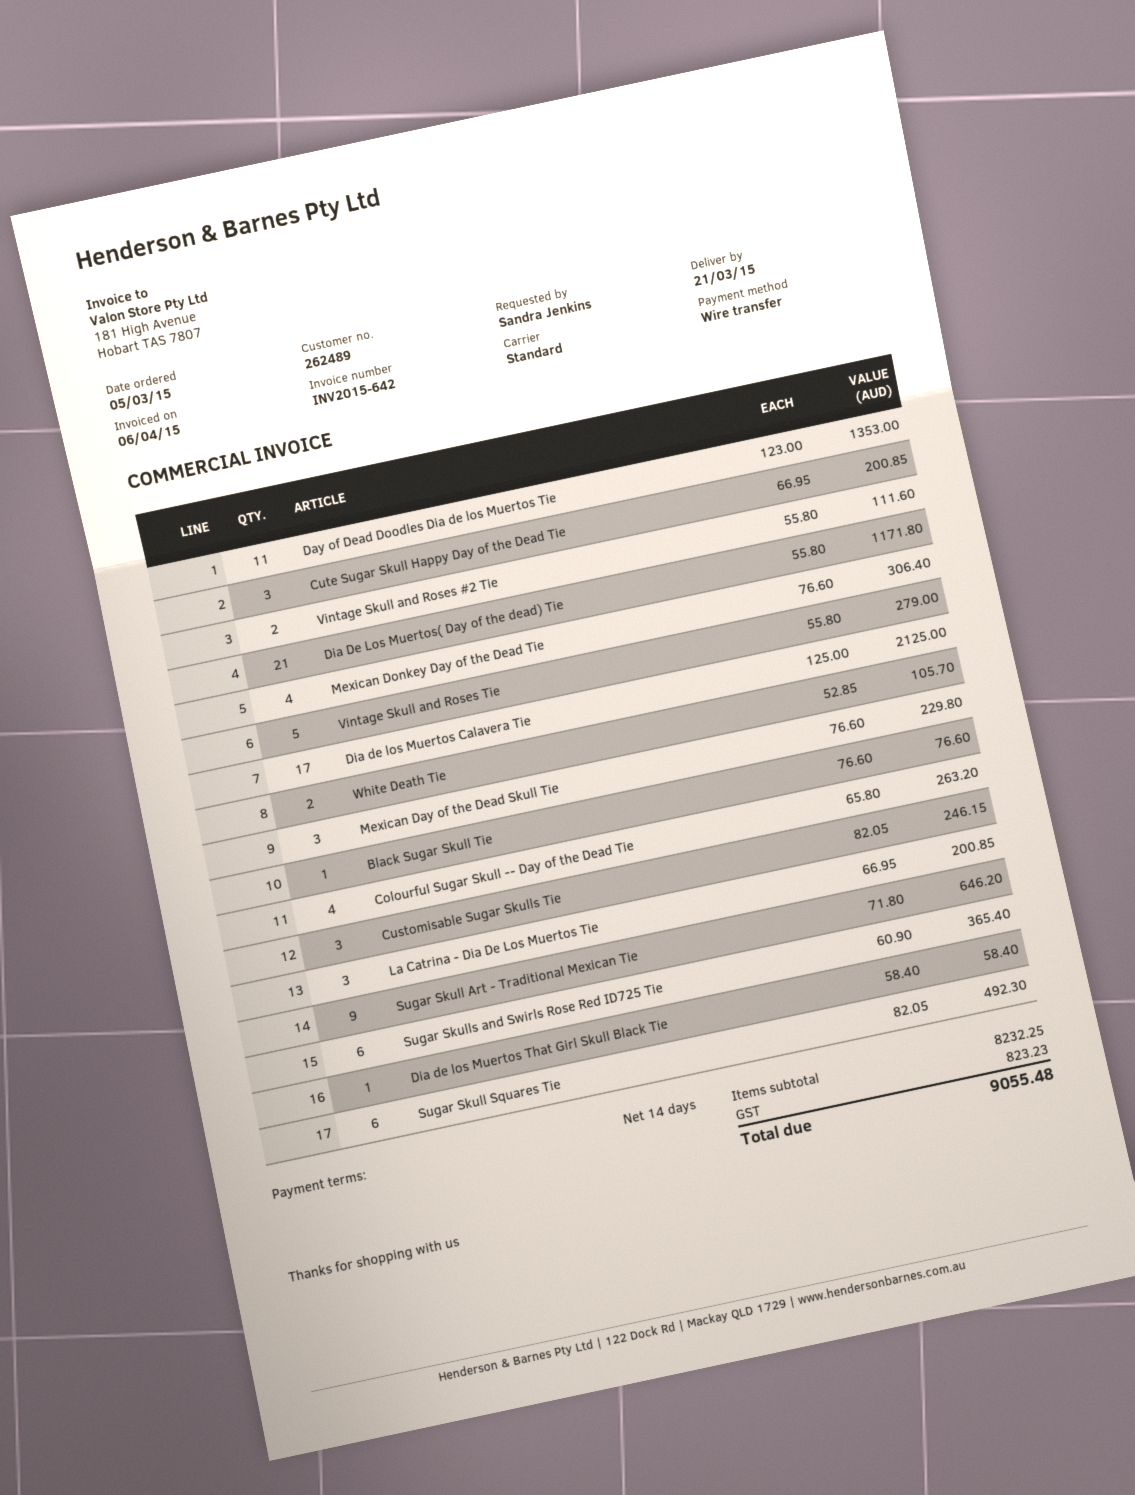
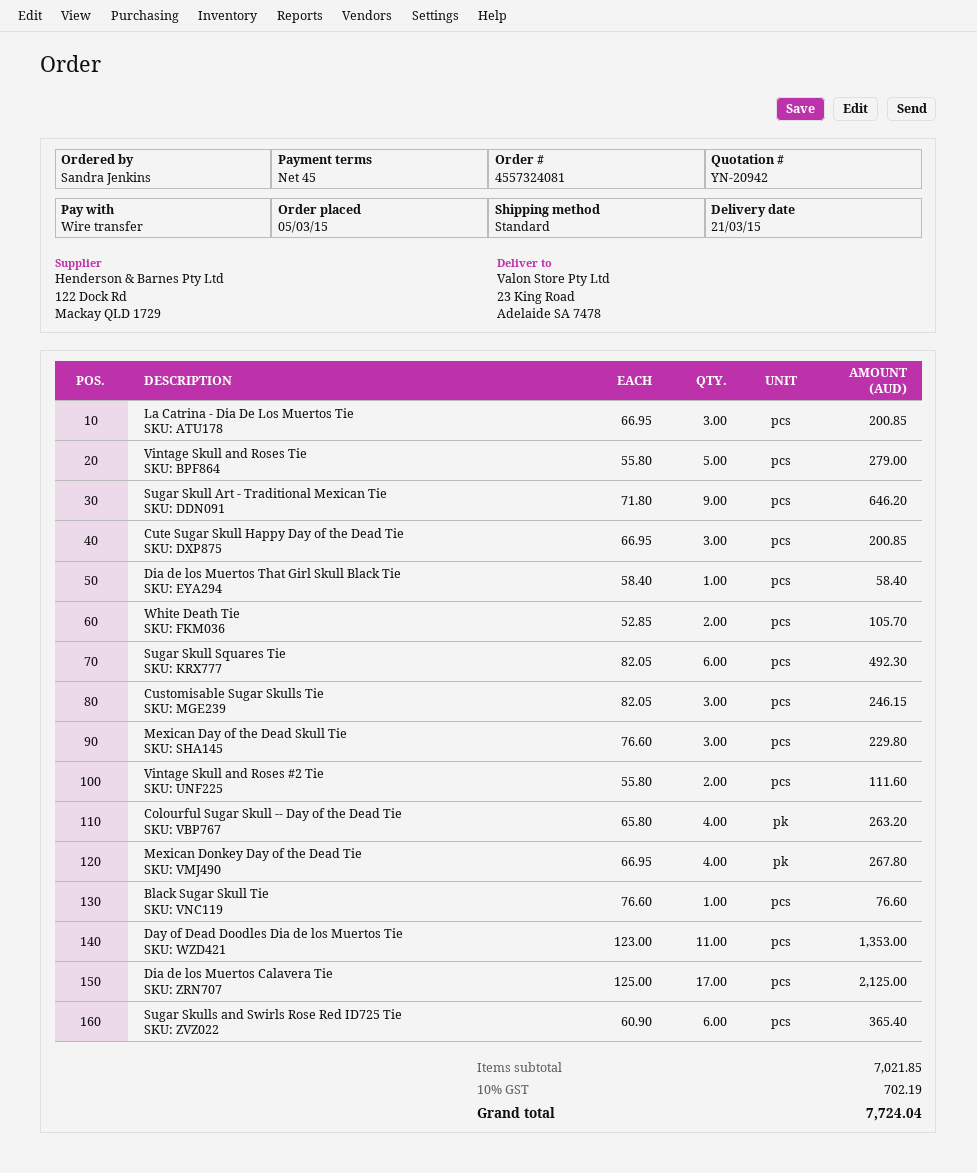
payment terms: 14 days -> 45 days
Dia De Los Muertos( Day of the dead) Tie: 21 x 55.80 = 1171.80 -> none
Mexican Donkey Day of the Dead Tie: 4 x 76.60 = 306.40 -> 4 x 66.95 = 267.80
subtotal: 8232.25 -> 7021.85
tax: 823.23 -> 702.19
total: 9055.48 -> 7724.04

